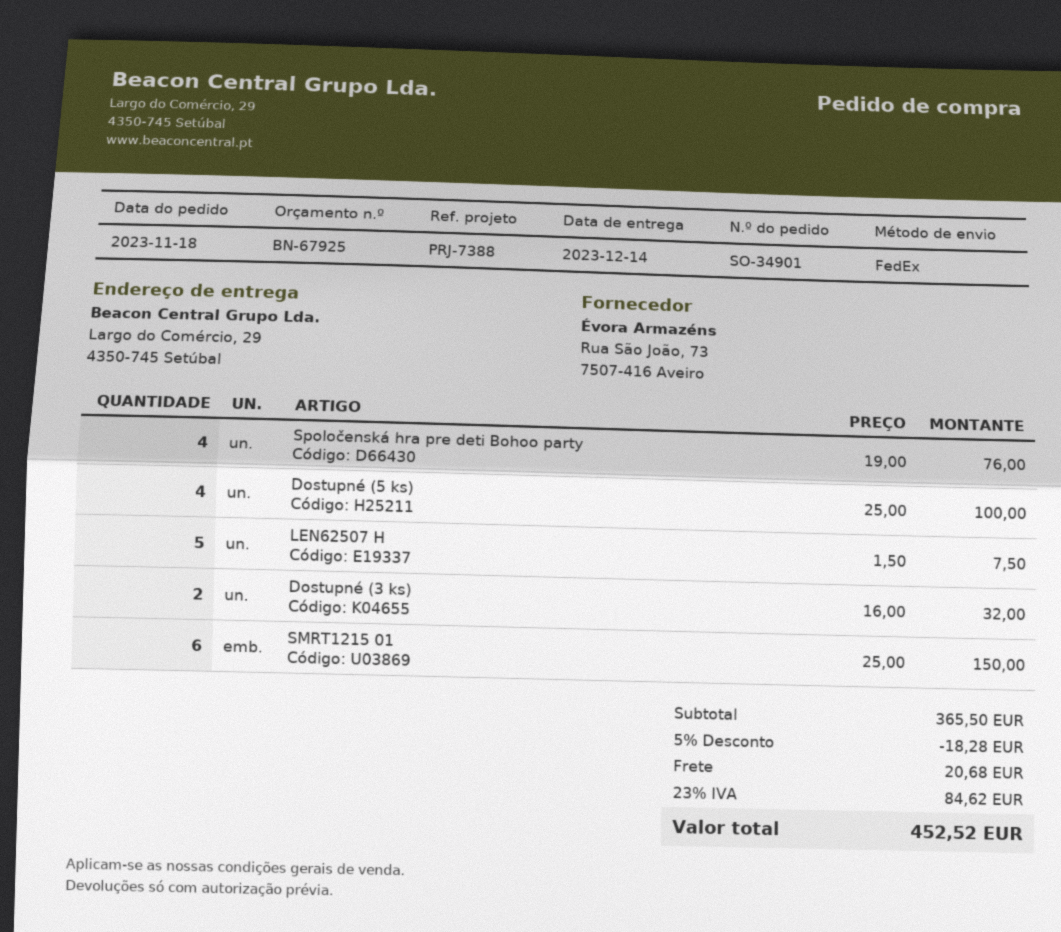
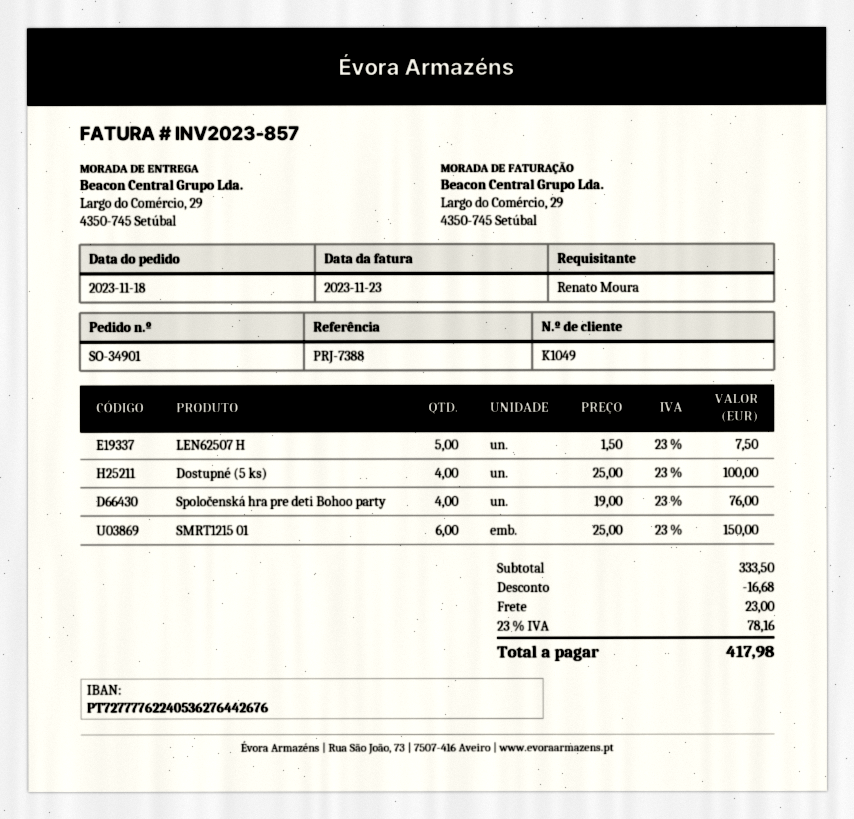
Dostupné (3 ks): 2 x 16.00 = 32.00 -> none
subtotal: 365.50 -> 333.50
discount: 18.28 -> 16.68
shipping: 20.68 -> 23.00
tax: 23% = 84.62 -> 23% = 78.16
total: 452.52 -> 417.98

